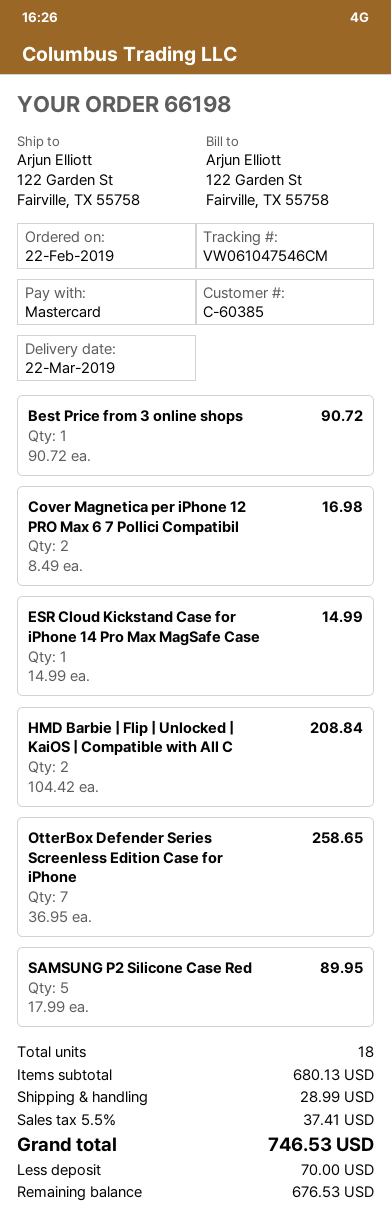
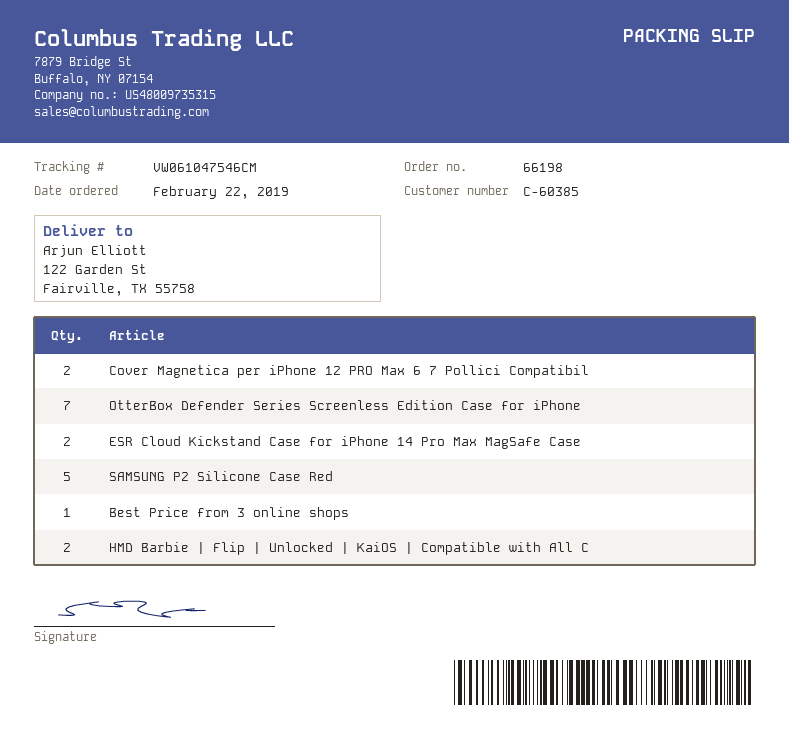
ESR Cloud Kickstand Case for iPhone 14 Pro Max MagSafe Case: 1 -> 2

